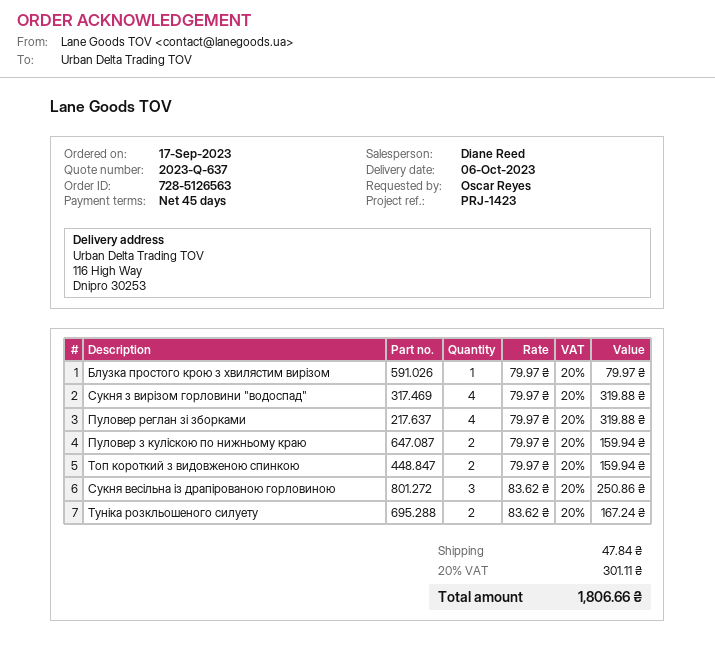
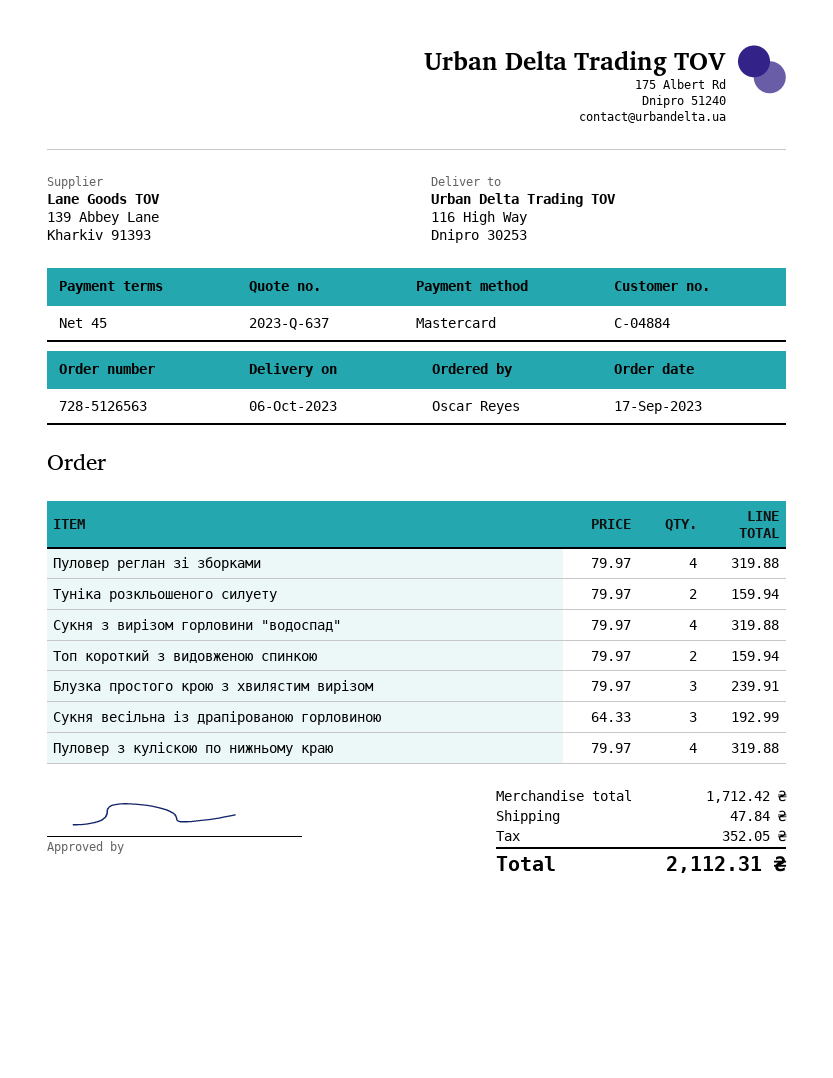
Блузка простого крою з хвилястим вирізом: 1 x 79.97 = 79.97 -> 3 x 79.97 = 239.91
Пуловер з куліскою по нижньому краю: 2 x 79.97 = 159.94 -> 4 x 79.97 = 319.88
Сукня весільна із драпірованою горловиною: 3 x 83.62 = 250.86 -> 3 x 64.33 = 192.99
Туніка розкльошеного силуету: 2 x 83.62 = 167.24 -> 2 x 79.97 = 159.94
tax: 301.11 -> 352.05
total: 1806.66 -> 2112.31

